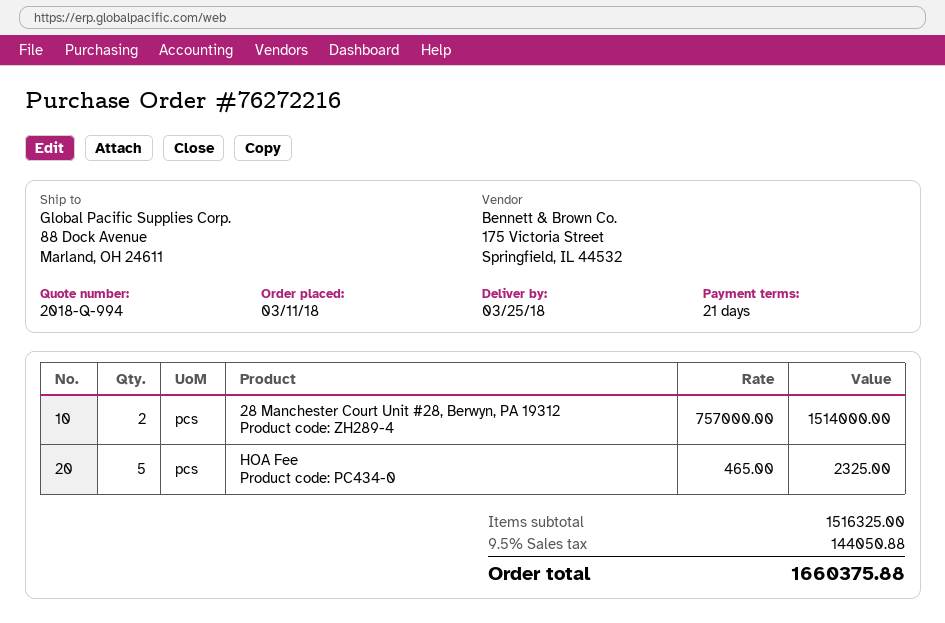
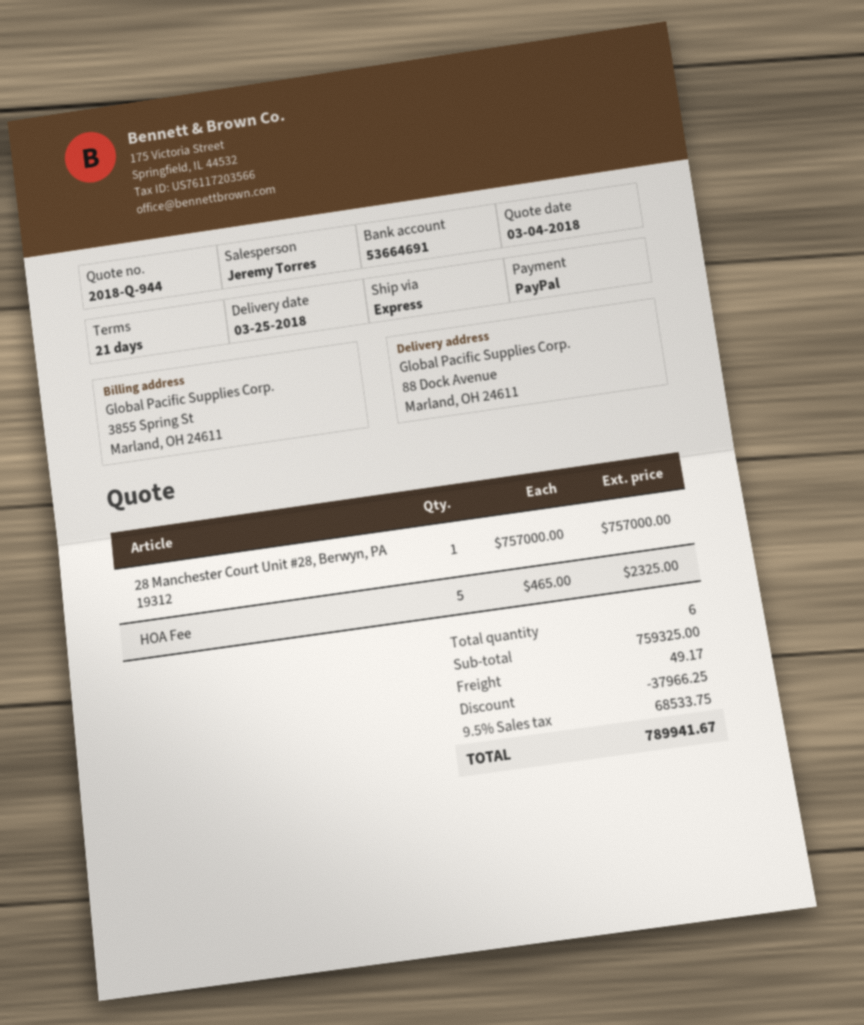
quote number: 2018-Q-994 -> 2018-Q-944
28 Manchester Court Unit #28, Berwyn, PA 19312: 2 x 757000.00 = 1514000.00 -> 1 x 757000.00 = 757000.00
subtotal: 1516325.00 -> 759325.00
discount: none -> 37966.25
shipping: none -> 49.17
tax: 9.5% = 144050.88 -> 9.5% = 68533.75
total: 1660375.88 -> 789941.67

